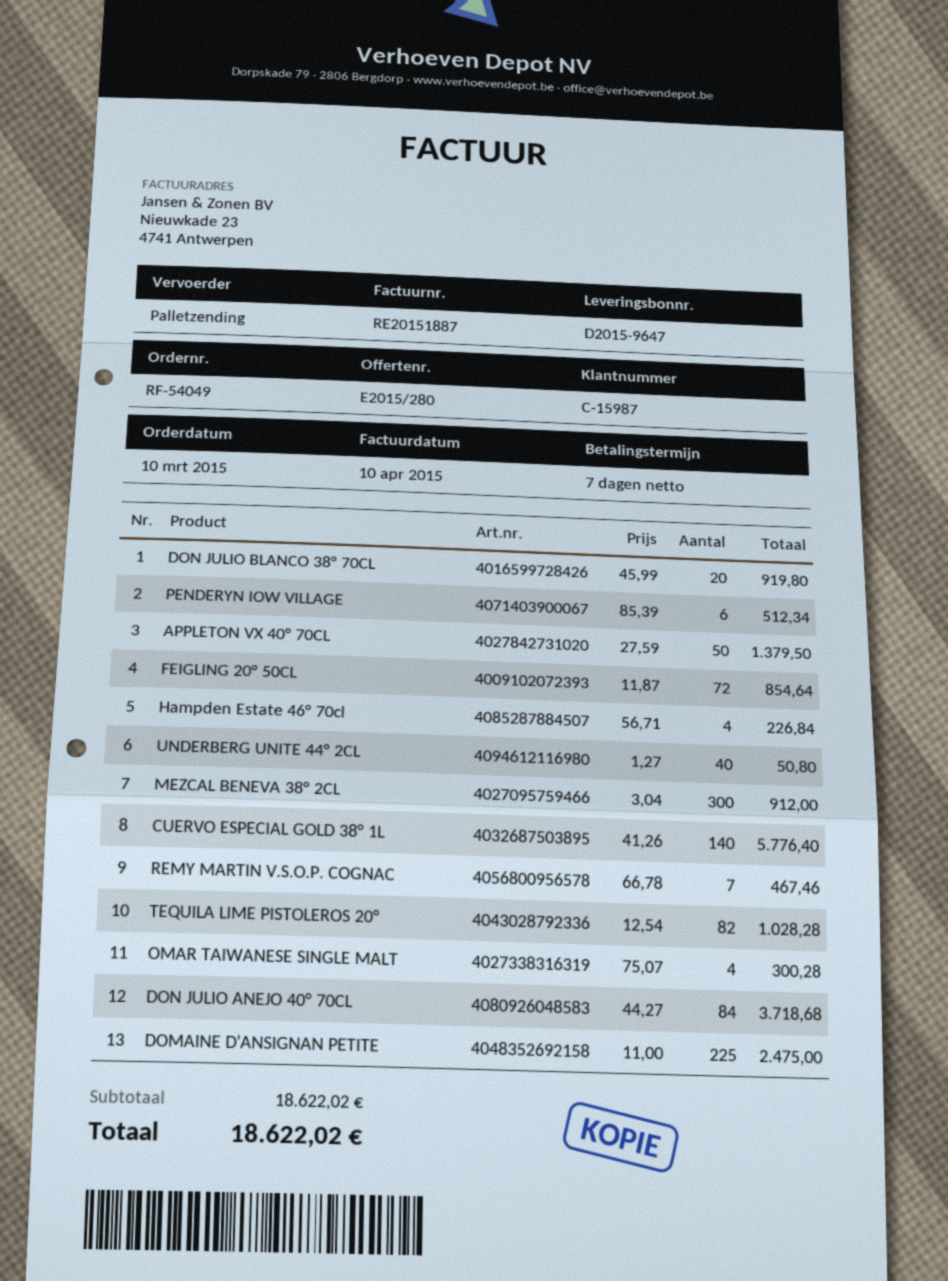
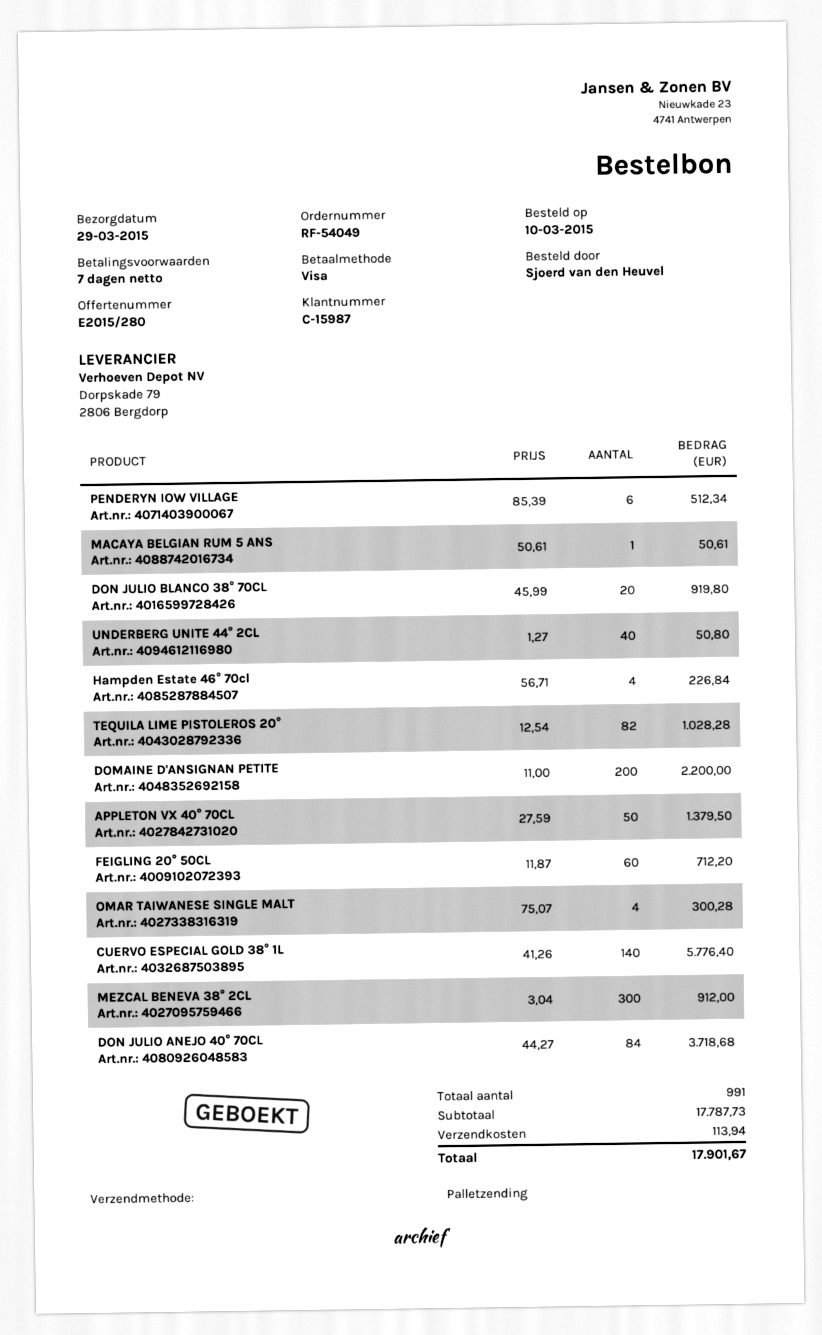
FEIGLING 20° 50CL: 72 x 11.87 = 854.64 -> 60 x 11.87 = 712.20
REMY MARTIN V.S.O.P. COGNAC: 7 x 66.78 = 467.46 -> none
DOMAINE D'ANSIGNAN PETITE: 225 x 11.00 = 2475.00 -> 200 x 11.00 = 2200.00
MACAYA BELGIAN RUM 5 ANS: none -> 1 x 50.61 = 50.61
subtotal: 18622.02 -> 17787.73
shipping: none -> 113.94
total: 18622.02 -> 17901.67

